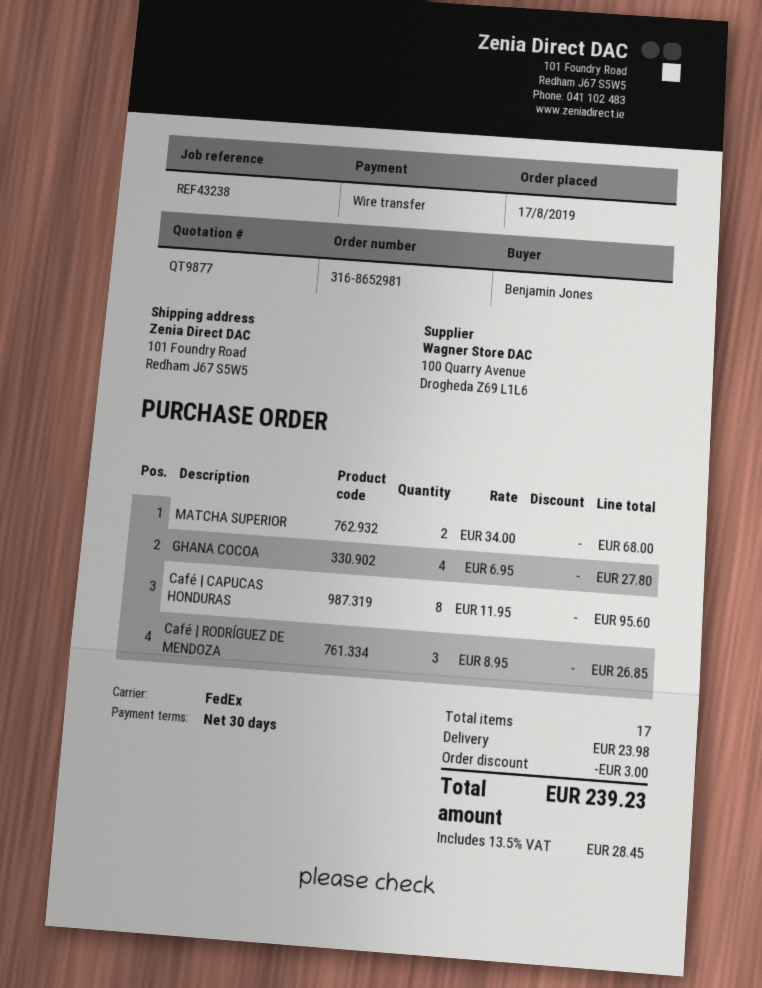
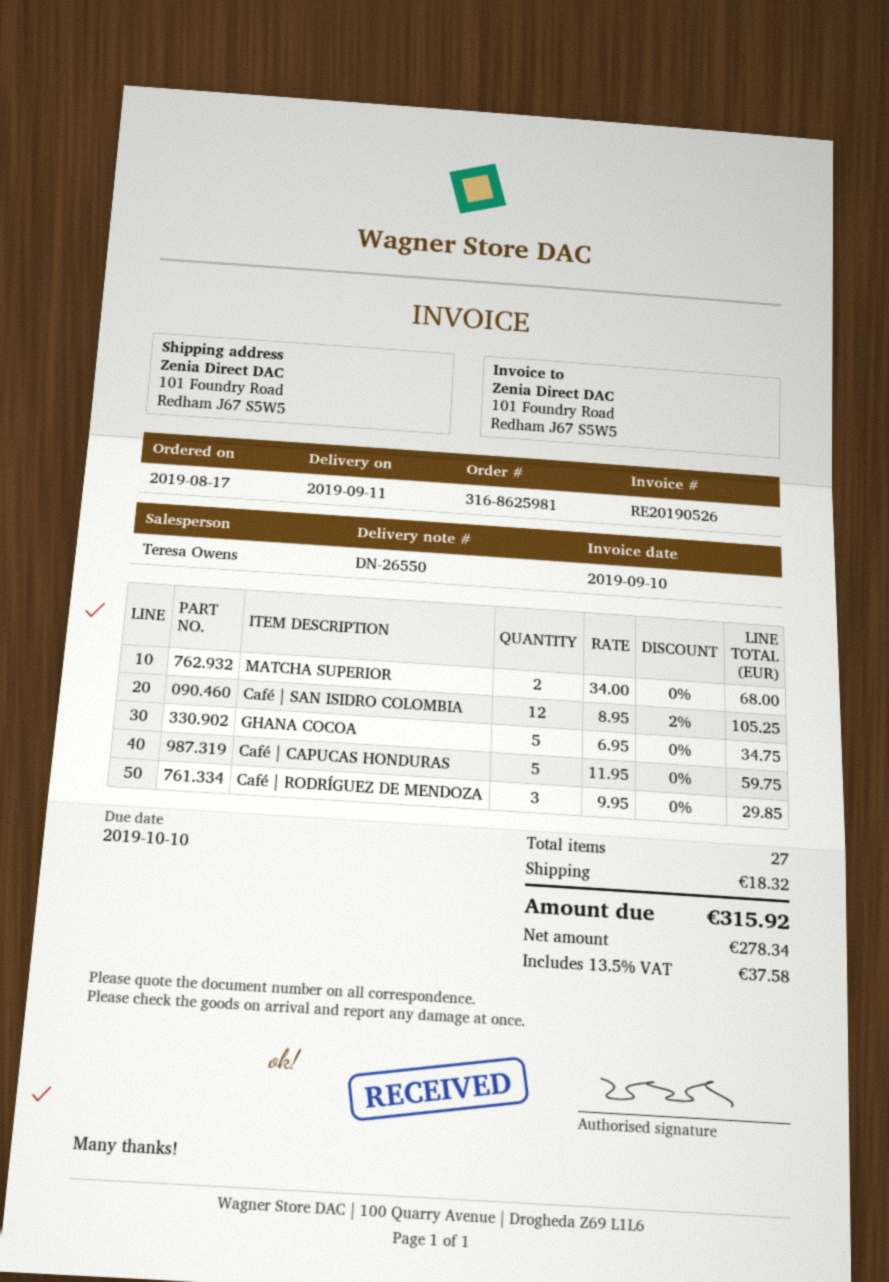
order number: 316-8652981 -> 316-8625981
GHANA COCOA: 4 x 6.95 = 27.80 -> 5 x 6.95 = 34.75
Café | CAPUCAS HONDURAS: 8 x 11.95 = 95.60 -> 5 x 11.95 = 59.75
Café | RODRÍGUEZ DE MENDOZA: 3 x 8.95 = 26.85 -> 3 x 9.95 = 29.85
Café | SAN ISIDRO COLOMBIA: none -> 12 x 8.95 - 2% = 105.25
total quantity: 17 -> 27
discount: 3.00 -> none
shipping: 23.98 -> 18.32
tax: 13.5% = 28.45 -> 13.5% = 37.58
total: 239.23 -> 315.92

